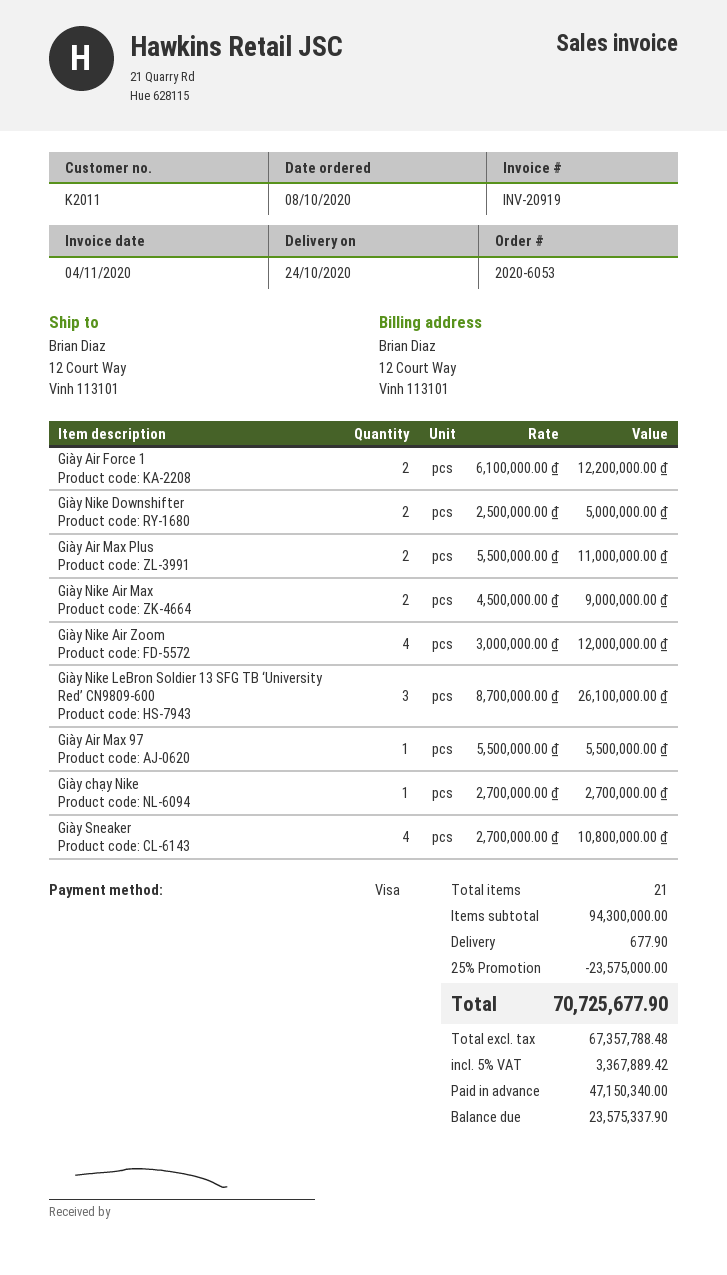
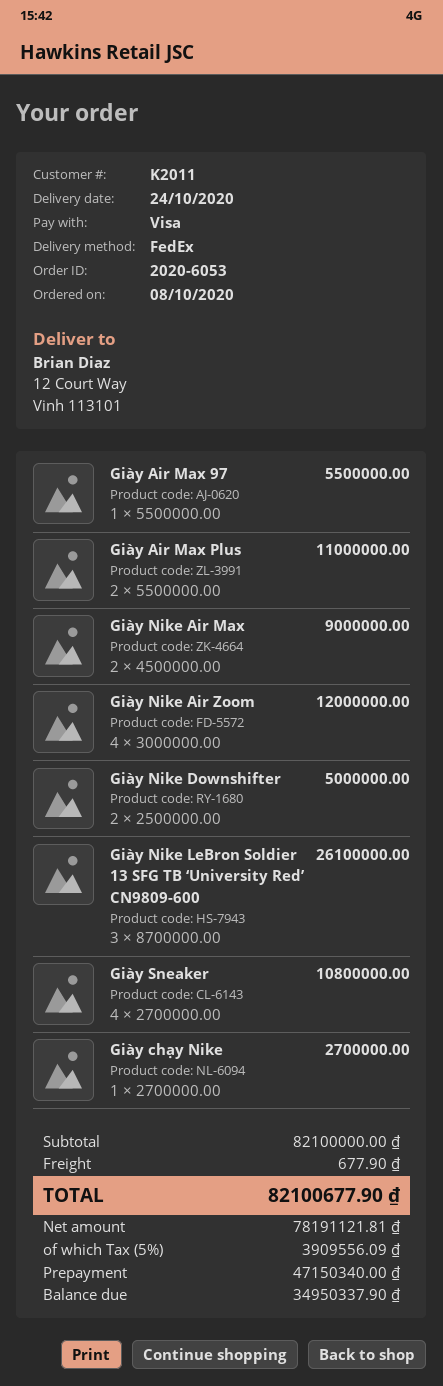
Giày Air Force 1: 2 x 6100000.00 = 12200000.00 -> none
subtotal: 94300000.00 -> 82100000.00
discount: 25% = 23575000.00 -> none
net: 67357788.48 -> 78191121.81
tax: 5% = 3367889.42 -> 5% = 3909556.09
total: 70725677.90 -> 82100677.90
balance: 23575337.90 -> 34950337.90

